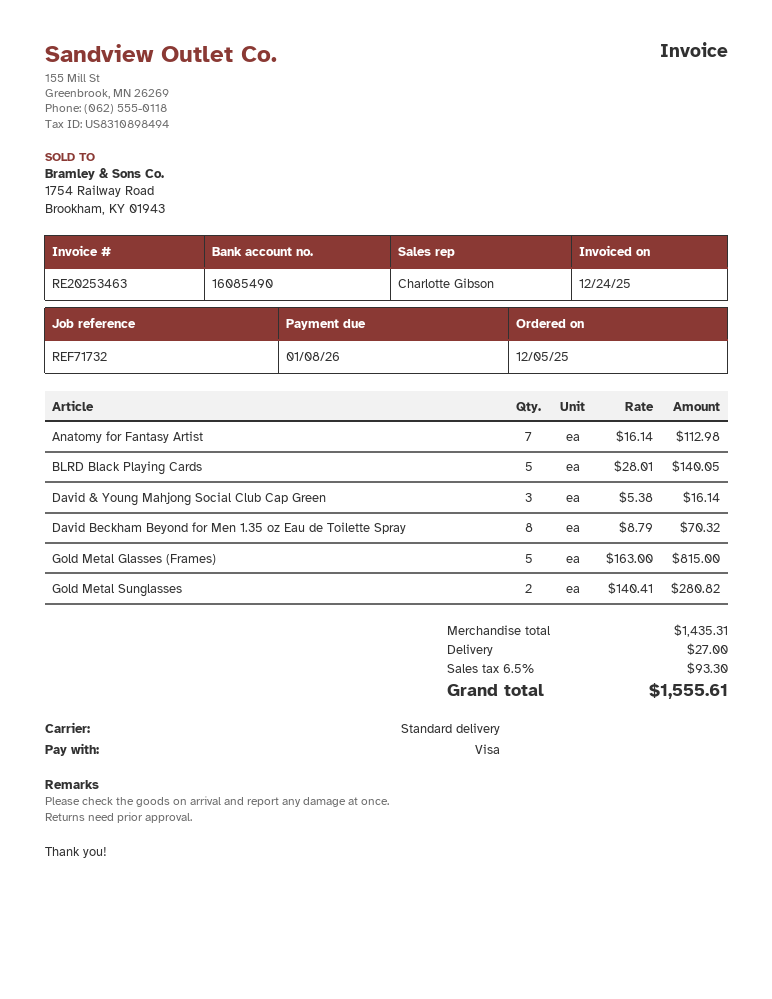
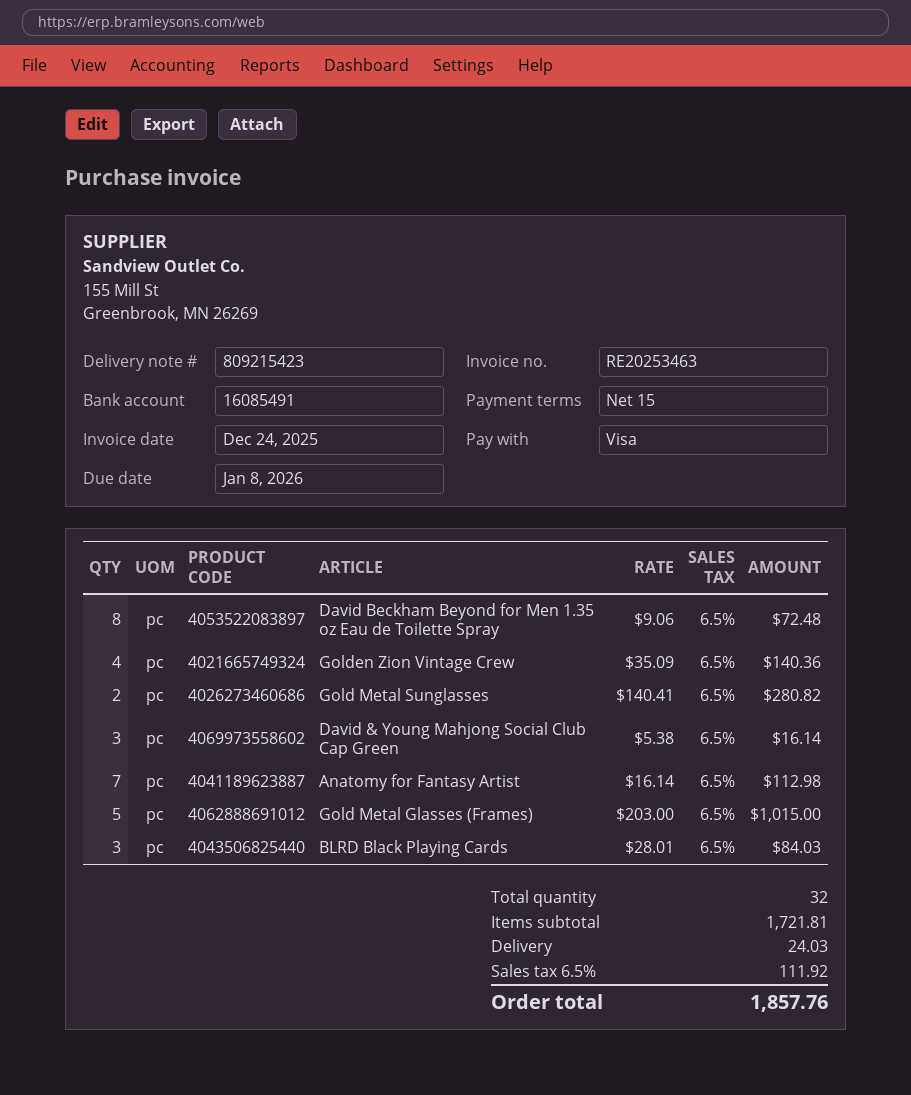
bank account: 16085490 -> 16085491
BLRD Black Playing Cards: 5 x 28.01 = 140.05 -> 3 x 28.01 = 84.03
David Beckham Beyond for Men 1.35 oz Eau de Toilette Spray: 8 x 8.79 = 70.32 -> 8 x 9.06 = 72.48
Gold Metal Glasses (Frames): 5 x 163.00 = 815.00 -> 5 x 203.00 = 1015.00
Golden Zion Vintage Crew: none -> 4 x 35.09 = 140.36
subtotal: 1435.31 -> 1721.81
shipping: 27.00 -> 24.03
tax: 6.5% = 93.30 -> 6.5% = 111.92
total: 1555.61 -> 1857.76

